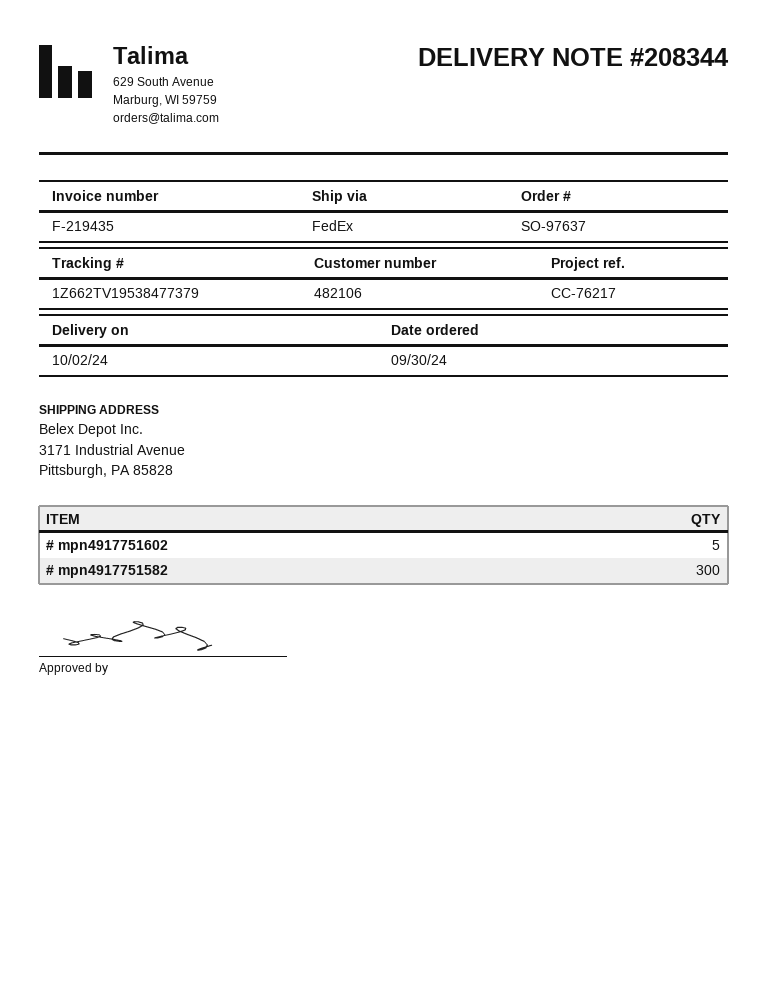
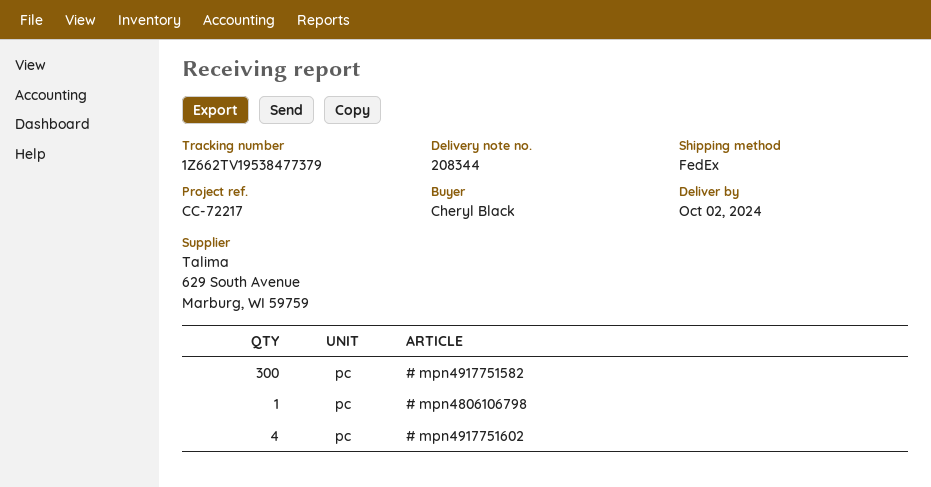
reference: CC-76217 -> CC-72217
# mpn4917751602: 5 -> 4
# mpn4806106798: none -> 1

